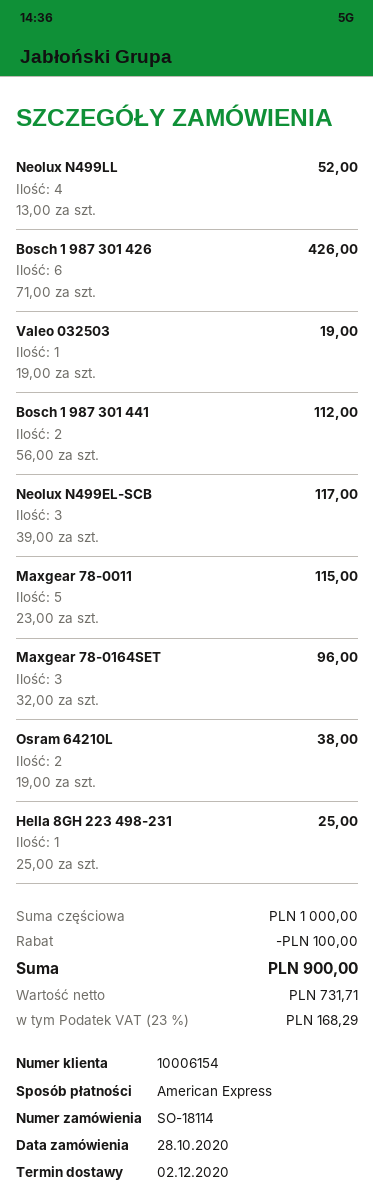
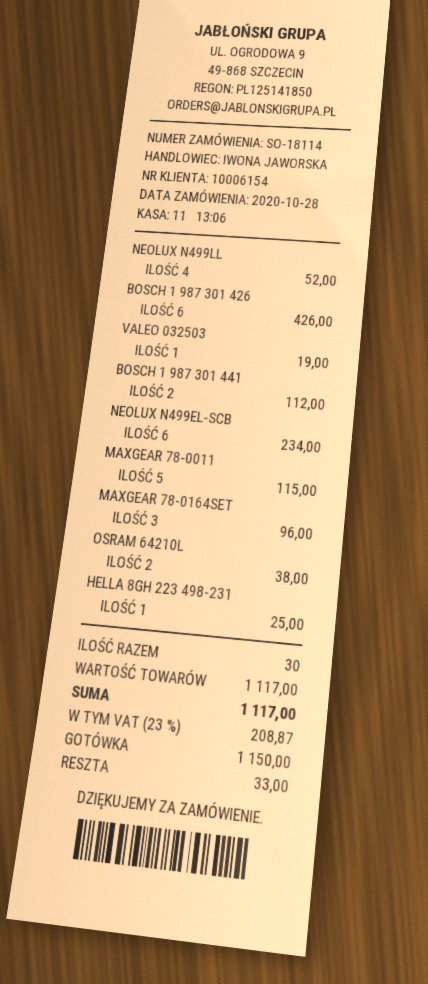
payment method: American Express -> cash
Neolux N499EL-SCB: 3 for 117.00 -> 6 for 234.00
subtotal: 1000.00 -> 1117.00
discount: 100.00 -> none
tax: 23% = 168.29 -> 23% = 208.87
total: 900.00 -> 1117.00

